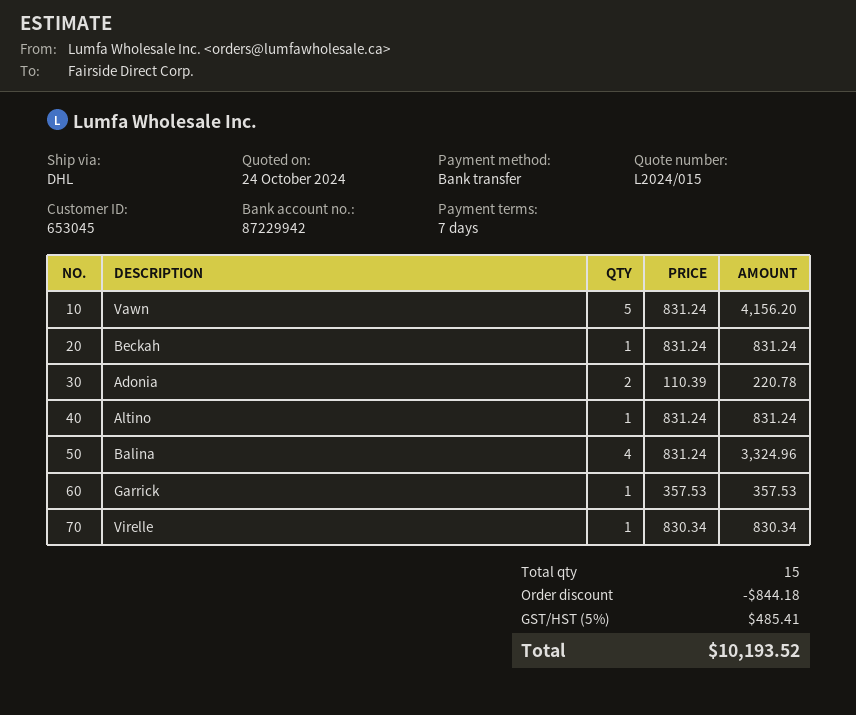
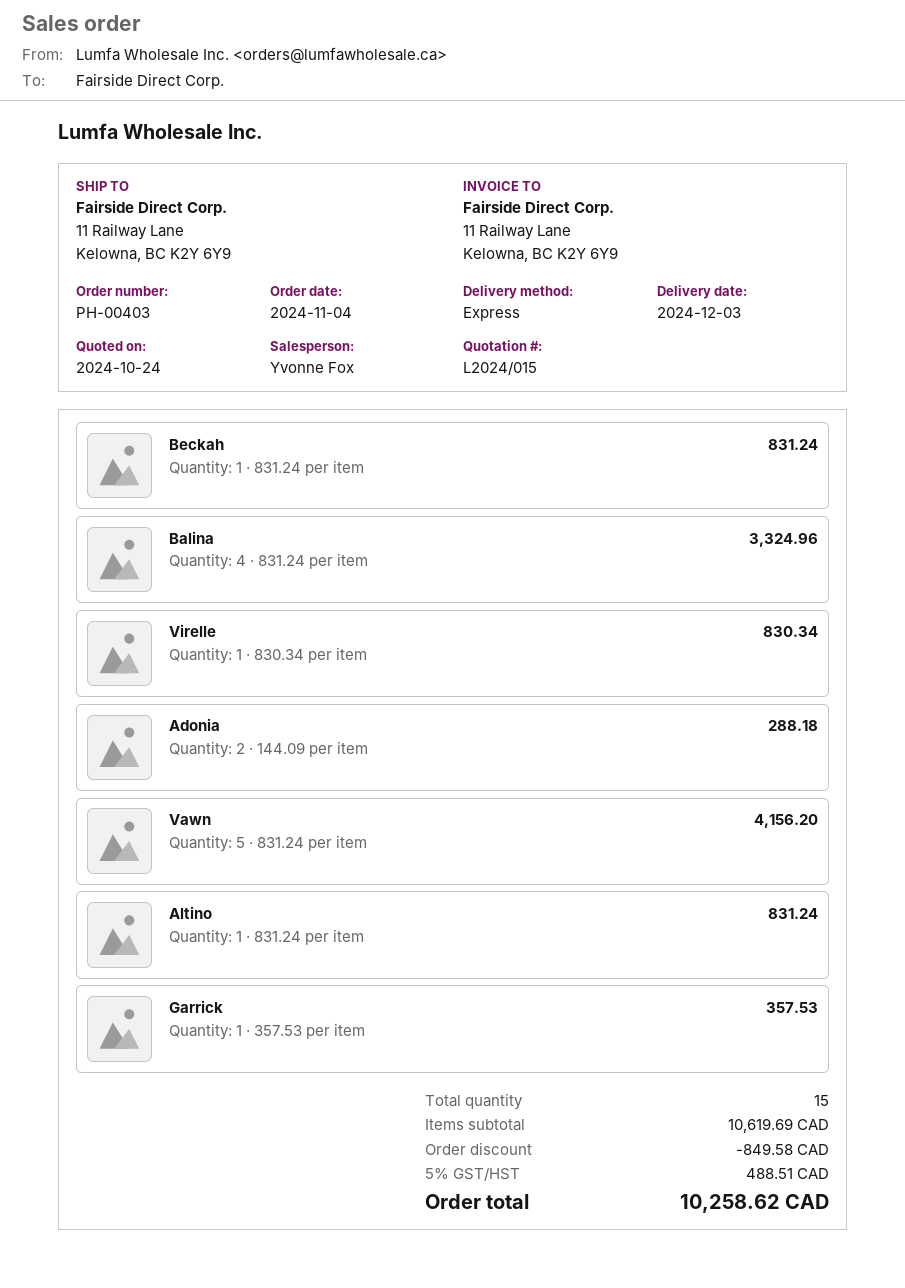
shipping method: DHL -> express
Adonia: 2 x 110.39 = 220.78 -> 2 x 144.09 = 288.18
discount: 844.18 -> 849.58
tax: 5% = 485.41 -> 5% = 488.51
total: 10193.52 -> 10258.62

